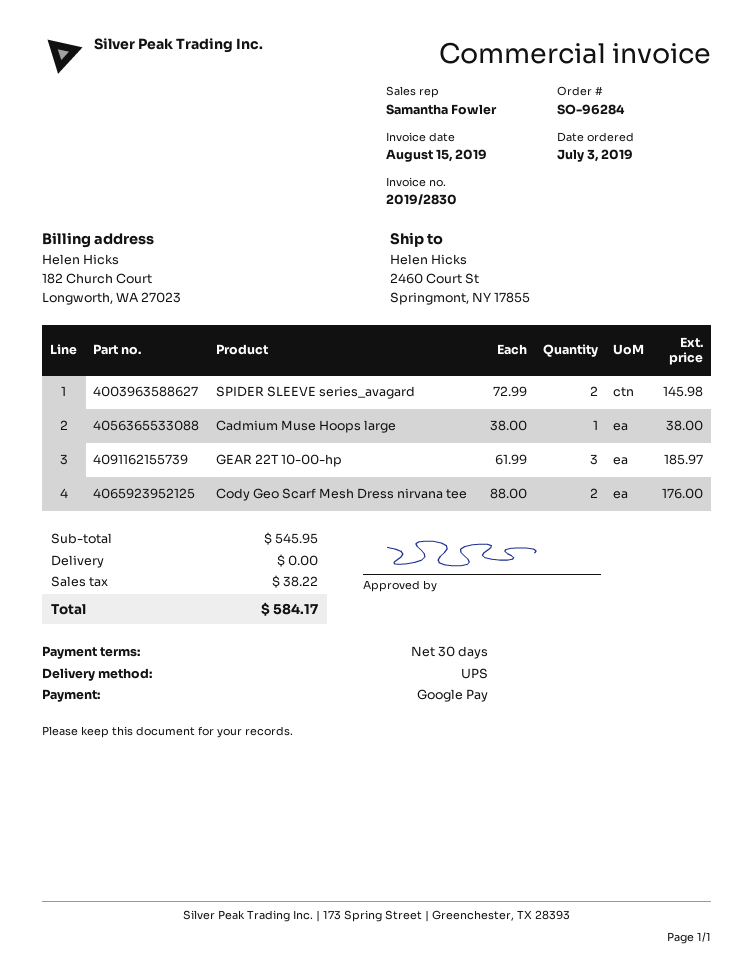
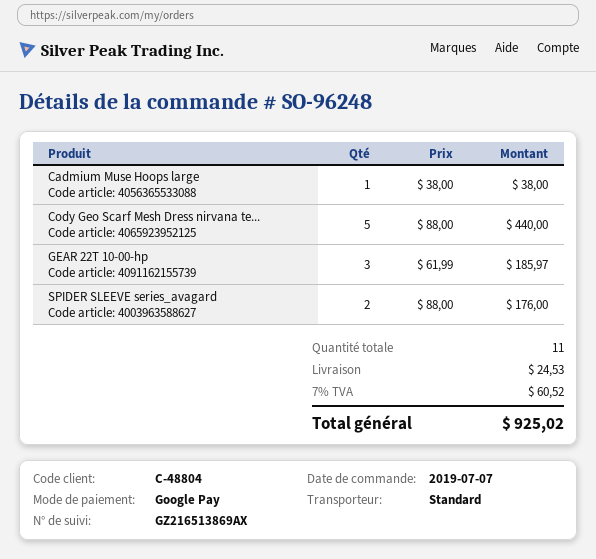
order number: SO-96284 -> SO-96248
order date: 2019-07-03 -> 2019-07-07
shipping method: UPS -> standard
SPIDER SLEEVE series_avagard: 2 x 72.99 = 145.98 -> 2 x 88.00 = 176.00
Cody Geo Scarf Mesh Dress nirvana tee: 2 x 88.00 = 176.00 -> 5 x 88.00 = 440.00
shipping: 0.00 -> 24.53
tax: 38.22 -> 60.52
total: 584.17 -> 925.02

